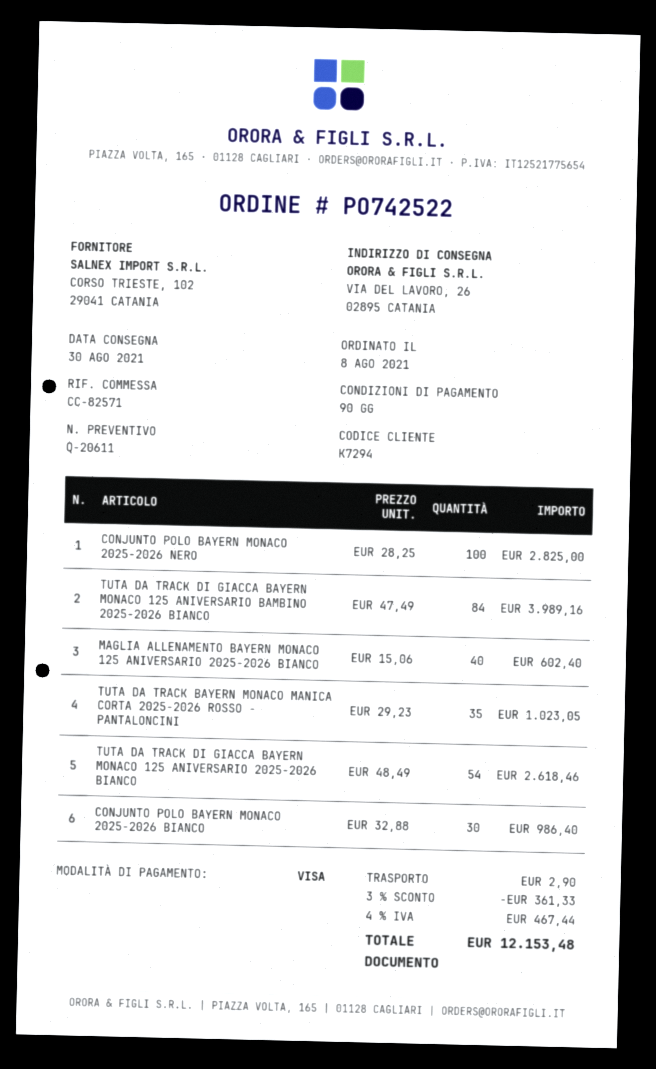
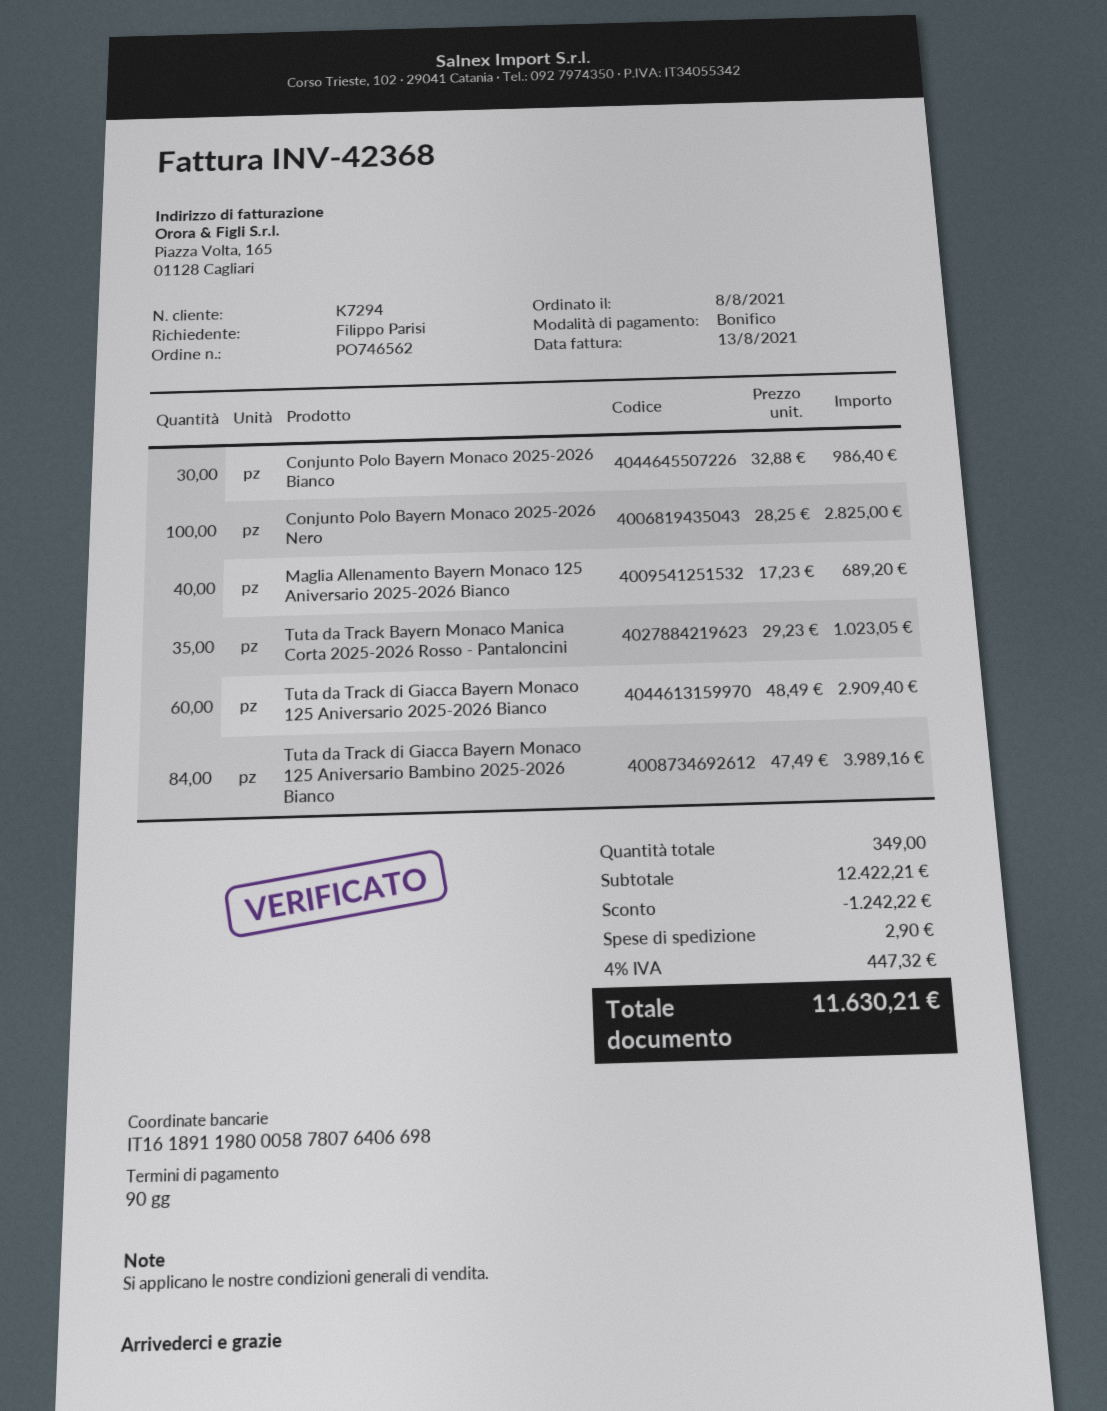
order number: PO742522 -> PO746562
payment method: Visa -> bank transfer
MAGLIA ALLENAMENTO BAYERN MONACO 125 ANIVERSARIO 2025-2026 BIANCO: 40 x 15.06 = 602.40 -> 40 x 17.23 = 689.20
TUTA DA TRACK DI GIACCA BAYERN MONACO 125 ANIVERSARIO 2025-2026 BIANCO: 54 x 48.49 = 2618.46 -> 60 x 48.49 = 2909.40
discount: 361.33 -> 1242.22
tax: 4% = 467.44 -> 4% = 447.32
total: 12153.48 -> 11630.21

